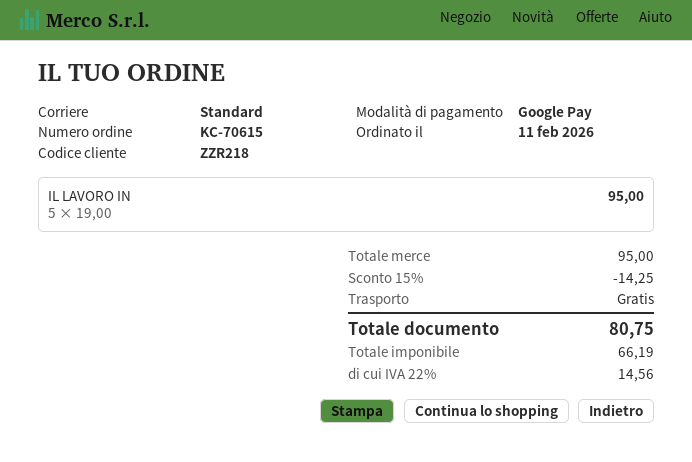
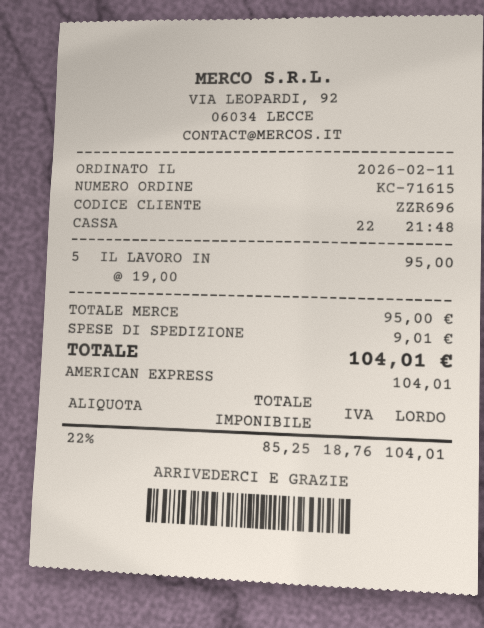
order number: KC-70615 -> KC-71615
customer number: ZZR218 -> ZZR696
payment method: Google Pay -> American Express
discount: 15% = 14.25 -> none
shipping: 0.00 -> 9.01
net: 66.19 -> 85.25
tax: 22% = 14.56 -> 22% = 18.76
total: 80.75 -> 104.01

